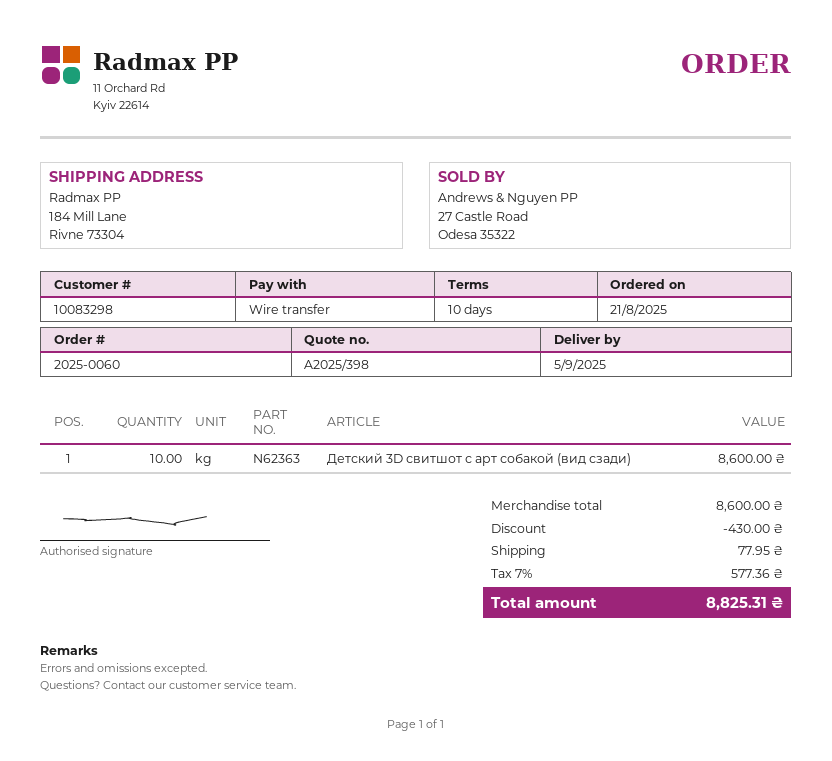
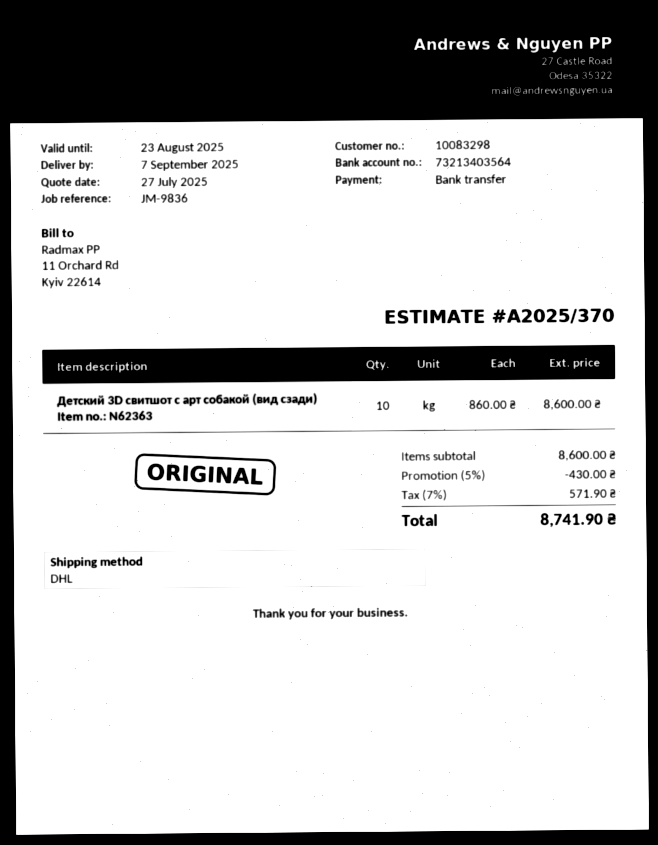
quote number: A2025/398 -> A2025/370
delivery date: 2025-09-05 -> 2025-09-07
shipping: 77.95 -> none
tax: 7% = 577.36 -> 7% = 571.90
total: 8825.31 -> 8741.90

